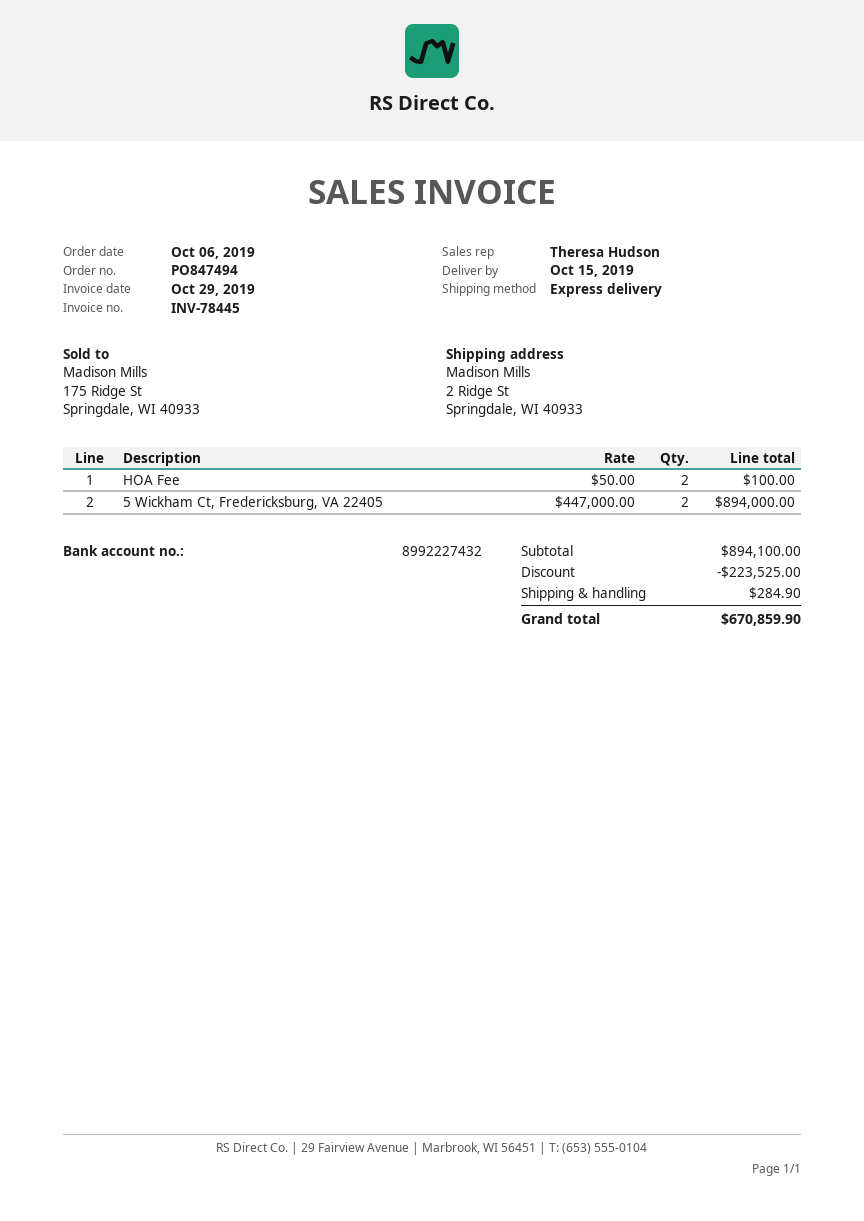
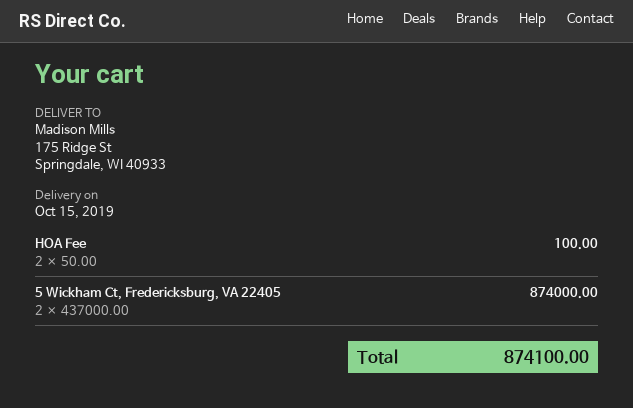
ship to: 2 Ridge St, Springdale, WI 40933 -> 175 Ridge St, Springdale, WI 40933
5 Wickham Ct, Fredericksburg, VA 22405: 2 x 447000.00 = 894000.00 -> 2 x 437000.00 = 874000.00
discount: 223525.00 -> none
shipping: 284.90 -> none
total: 670859.90 -> 874100.00

